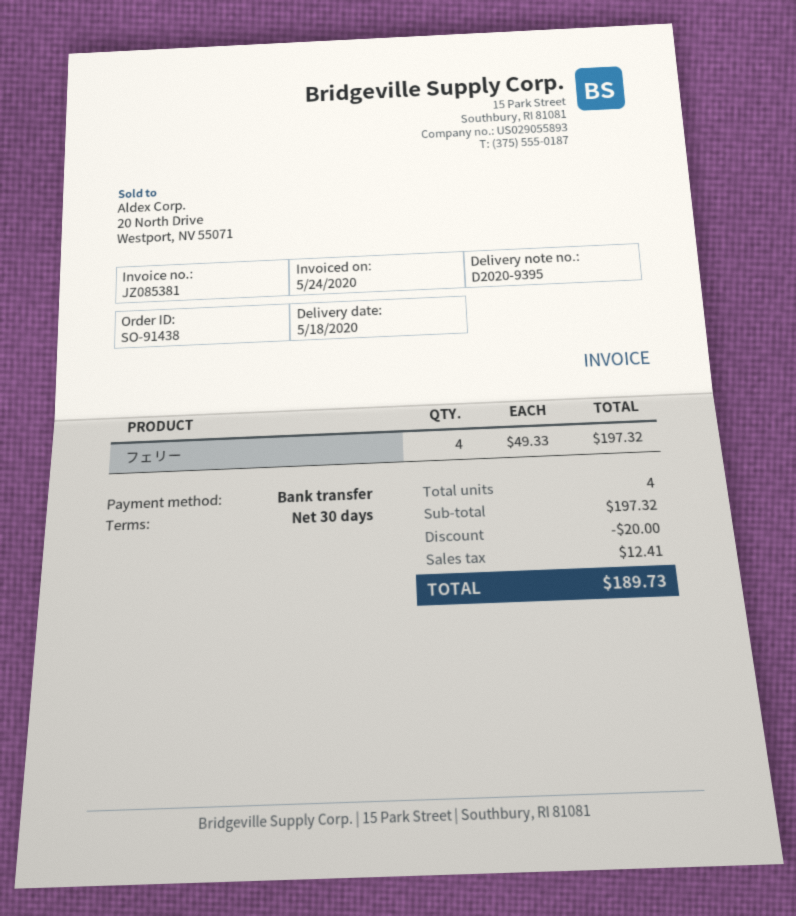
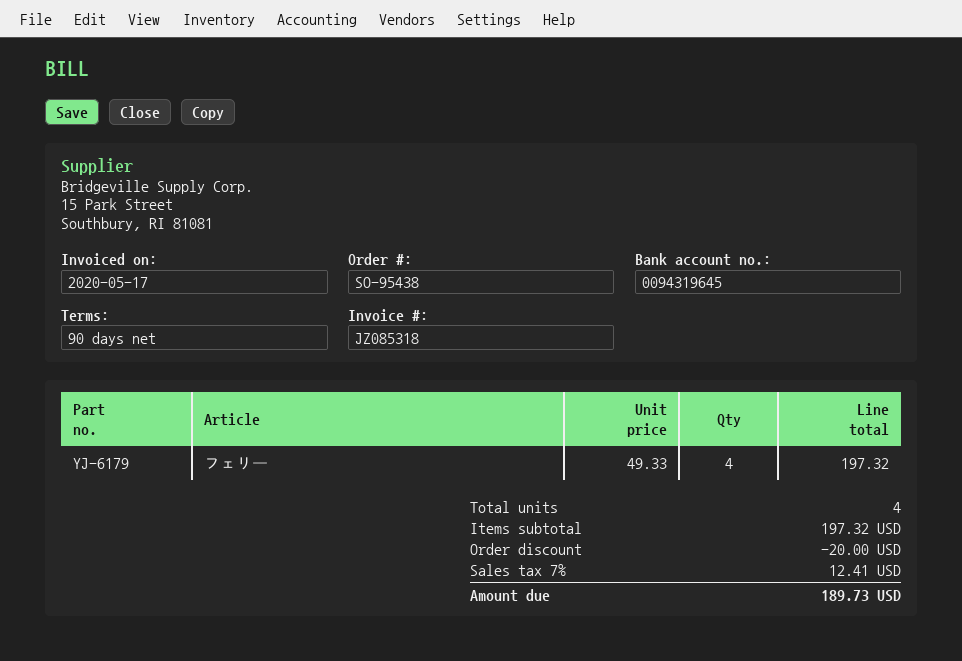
order number: SO-91438 -> SO-95438
invoice number: JZ085381 -> JZ085318
invoice date: 2020-05-24 -> 2020-05-17
payment terms: 30 days -> 90 days

